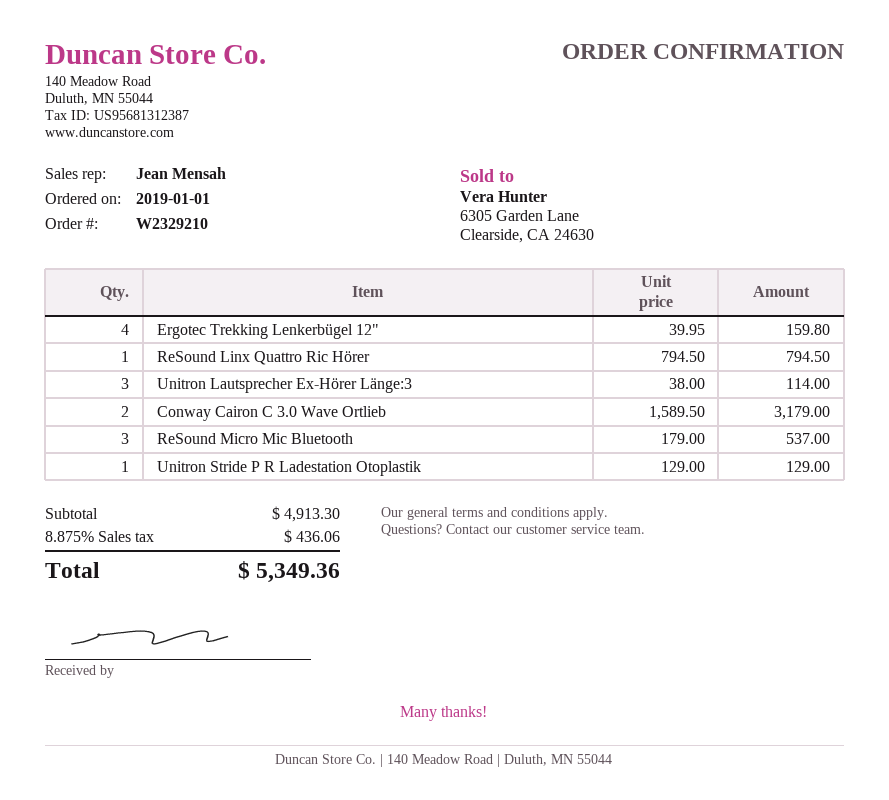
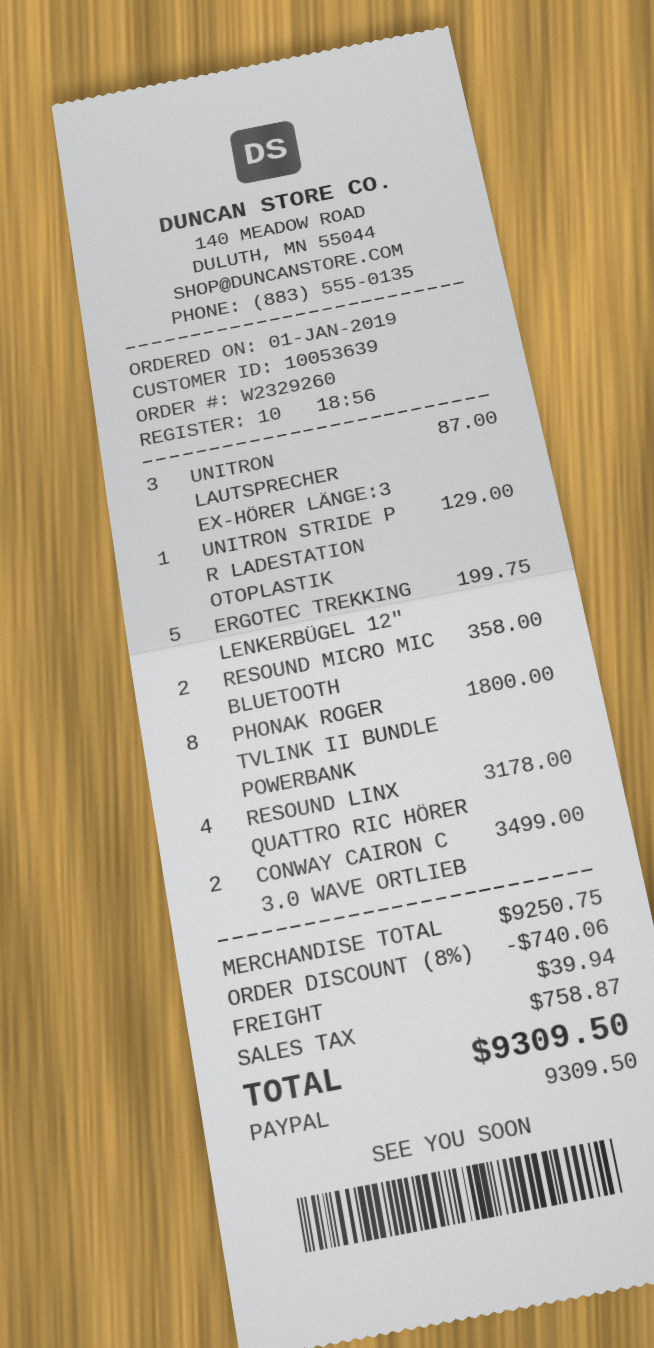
order number: W2329210 -> W2329260
Ergotec Trekking Lenkerbügel 12": 4 for 159.80 -> 5 for 199.75
ReSound Linx Quattro Ric Hörer: 1 for 794.50 -> 4 for 3178.00
Unitron Lautsprecher Ex-Hörer Länge:3: 3 for 114.00 -> 3 for 87.00
Conway Cairon C 3.0 Wave Ortlieb: 2 for 3179.00 -> 2 for 3499.00
ReSound Micro Mic Bluetooth: 3 for 537.00 -> 2 for 358.00
PHONAK ROGER TVLINK II BUNDLE POWERBANK: none -> 8 for 1800.00
subtotal: 4913.30 -> 9250.75
discount: none -> 8% = 740.06
shipping: none -> 39.94
tax: 436.06 -> 758.87
total: 5349.36 -> 9309.50

